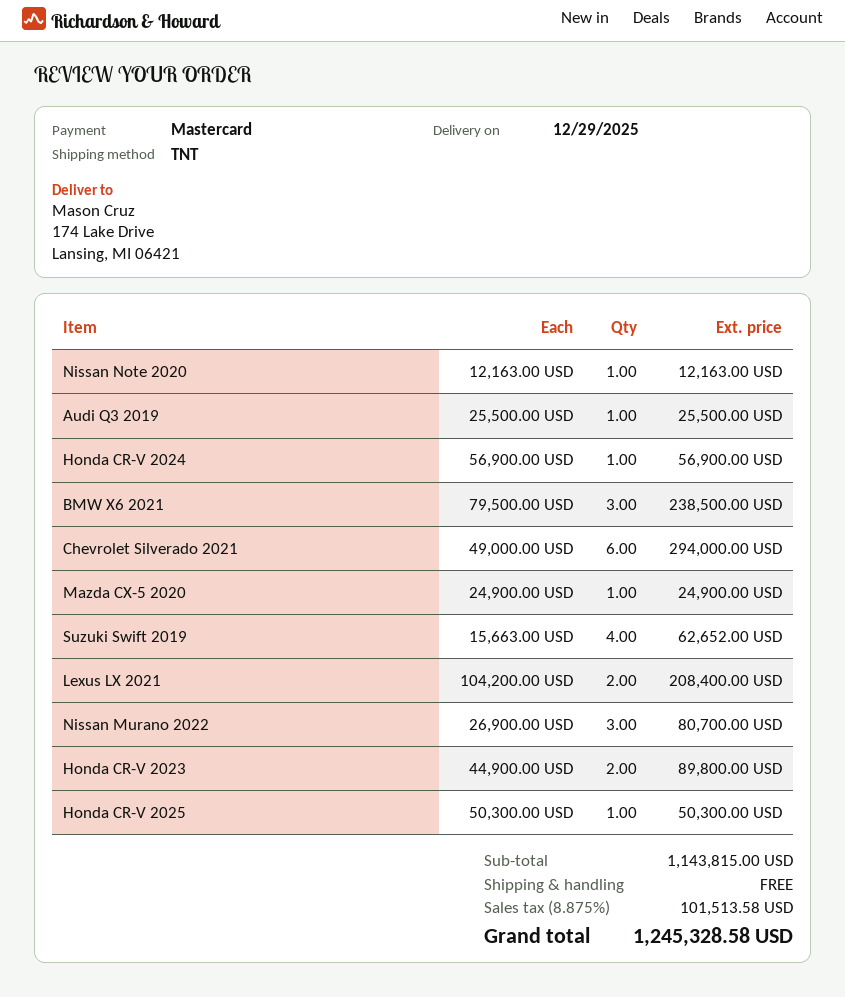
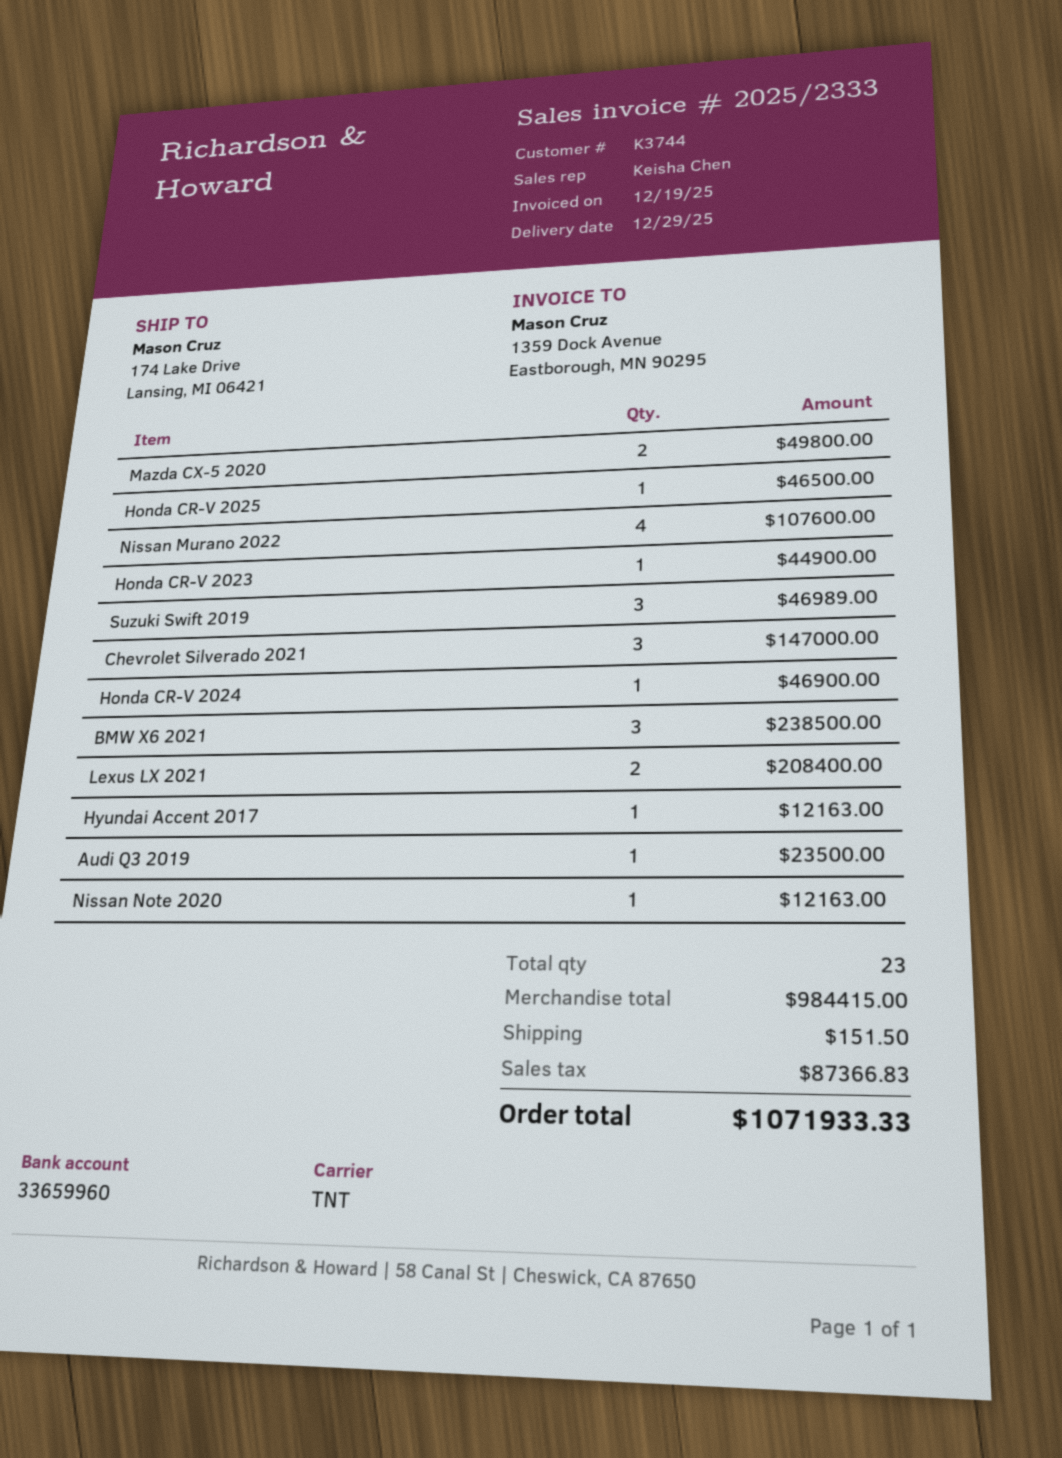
Audi Q3 2019: 1 for 25500.00 -> 1 for 23500.00
Honda CR-V 2024: 1 for 56900.00 -> 1 for 46900.00
Chevrolet Silverado 2021: 6 for 294000.00 -> 3 for 147000.00
Mazda CX-5 2020: 1 for 24900.00 -> 2 for 49800.00
Suzuki Swift 2019: 4 for 62652.00 -> 3 for 46989.00
Nissan Murano 2022: 3 for 80700.00 -> 4 for 107600.00
Honda CR-V 2023: 2 for 89800.00 -> 1 for 44900.00
Honda CR-V 2025: 1 for 50300.00 -> 1 for 46500.00
Hyundai Accent 2017: none -> 1 for 12163.00
subtotal: 1143815.00 -> 984415.00
shipping: 0.00 -> 151.50
tax: 101513.58 -> 87366.83
total: 1245328.58 -> 1071933.33

